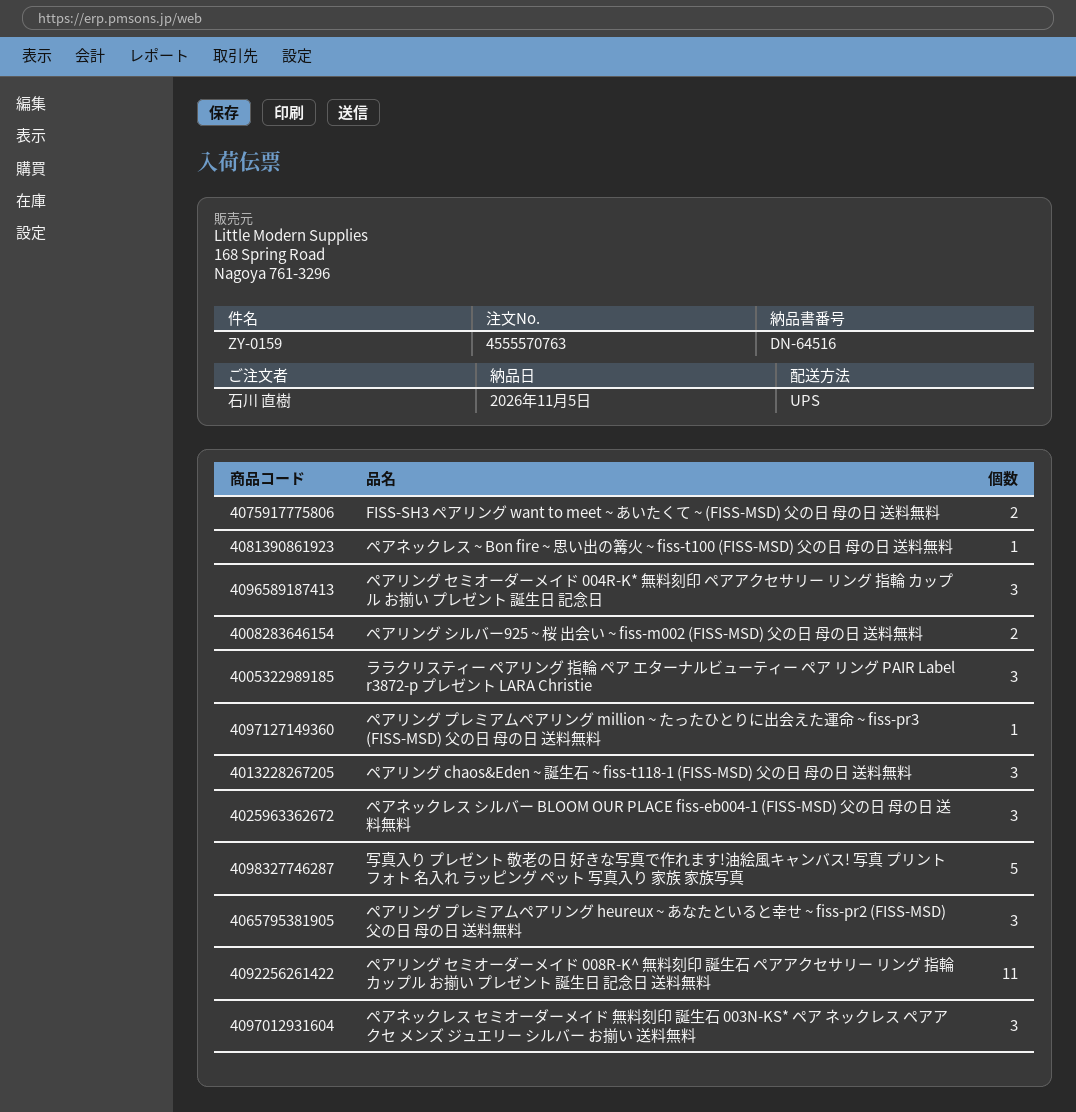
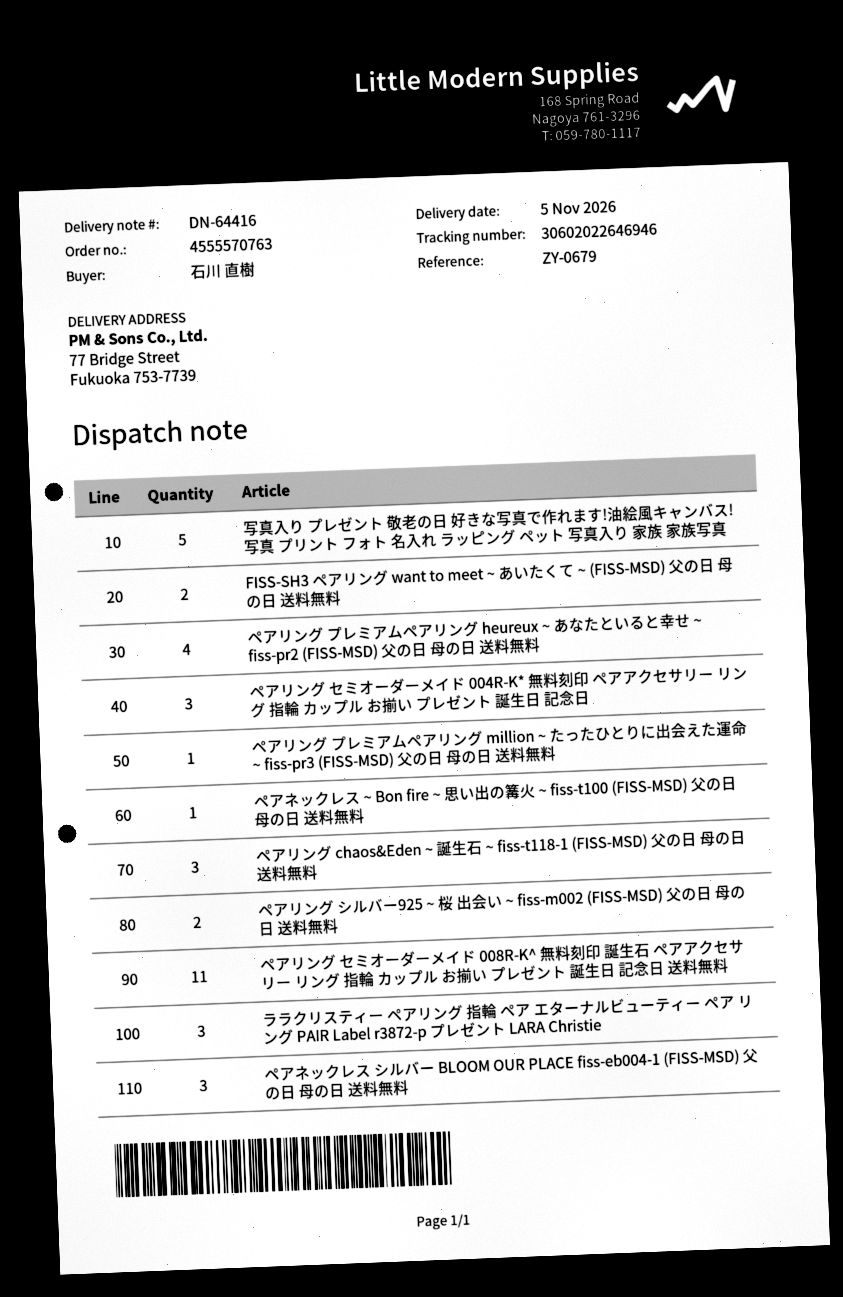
delivery note number: DN-64516 -> DN-64416
reference: ZY-0159 -> ZY-0679
ペアリング プレミアムペアリング heureux ~ あなたといると幸せ ~ fiss-pr2 (FISS-MSD) 父の日 母の日 送料無料: 3 -> 4
ペアネックレス セミオーダーメイド 無料刻印 誕生石 003N-KS* ペア ネックレス ペアアクセ メンズ ジュエリー シルバー お揃い 送料無料: 3 -> none

